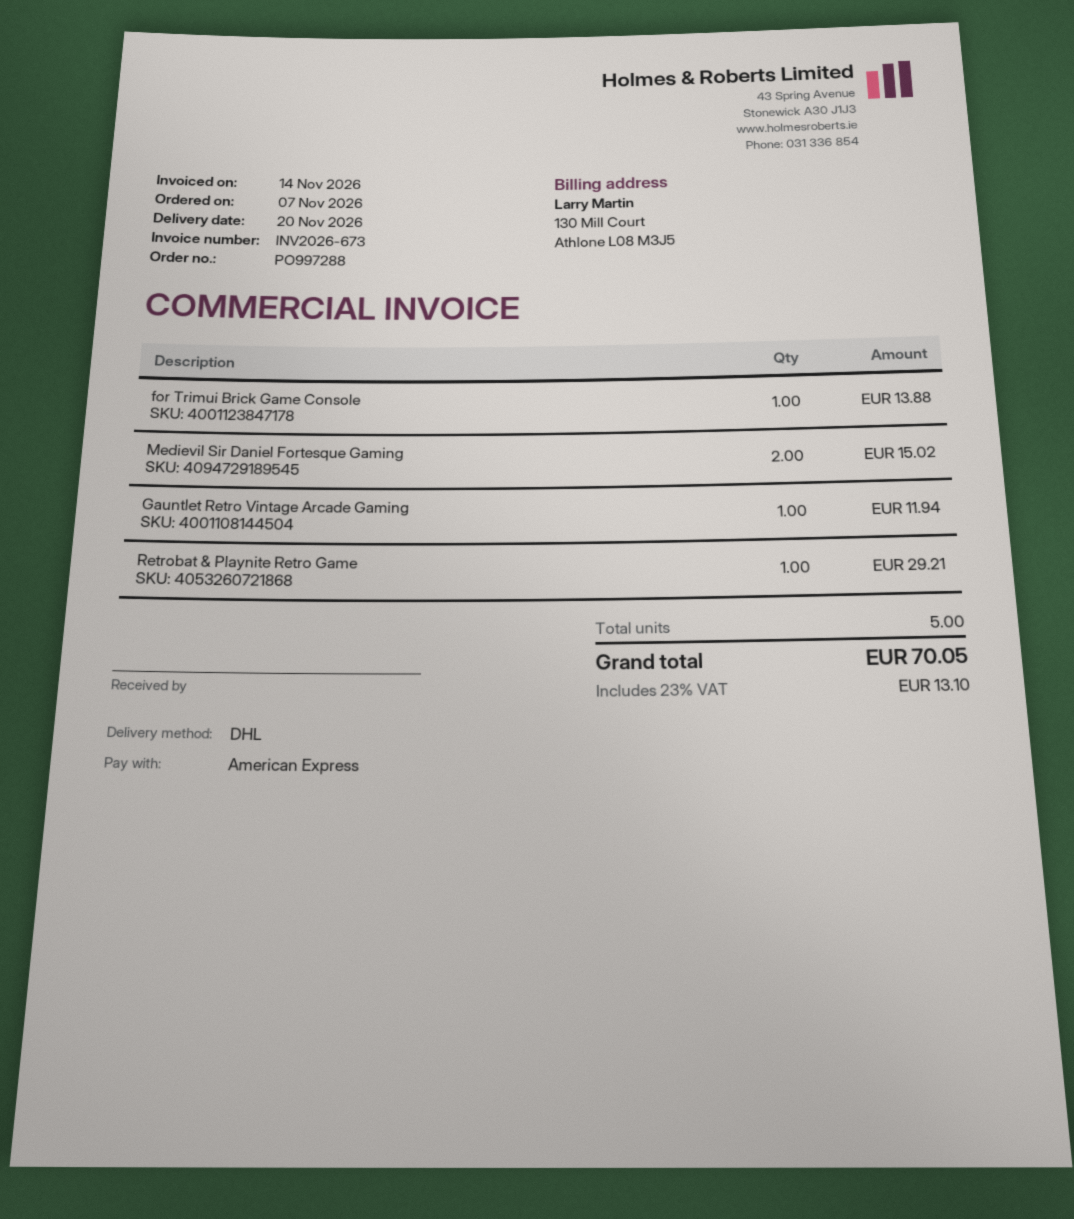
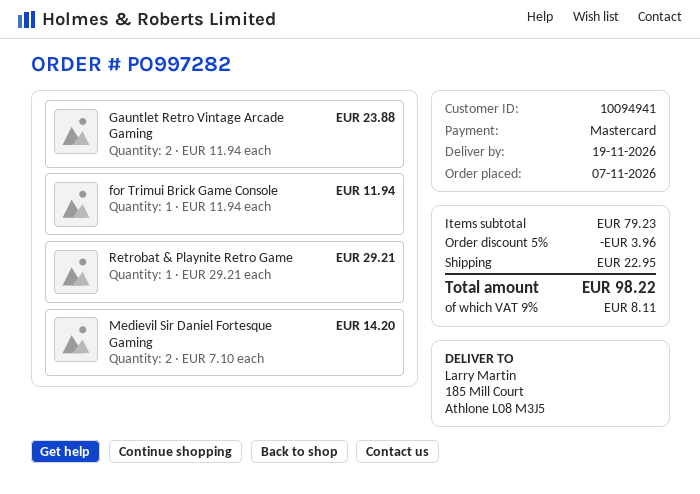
order number: PO997288 -> PO997282
delivery date: 2026-11-20 -> 2026-11-19
payment method: American Express -> Mastercard
for Trimui Brick Game Console: 1 for 13.88 -> 1 for 11.94
Medievil Sir Daniel Fortesque Gaming: 2 for 15.02 -> 2 for 14.20
Gauntlet Retro Vintage Arcade Gaming: 1 for 11.94 -> 2 for 23.88
discount: none -> 5% = 3.96
shipping: none -> 22.95
tax: 23% = 13.10 -> 9% = 8.11
total: 70.05 -> 98.22

